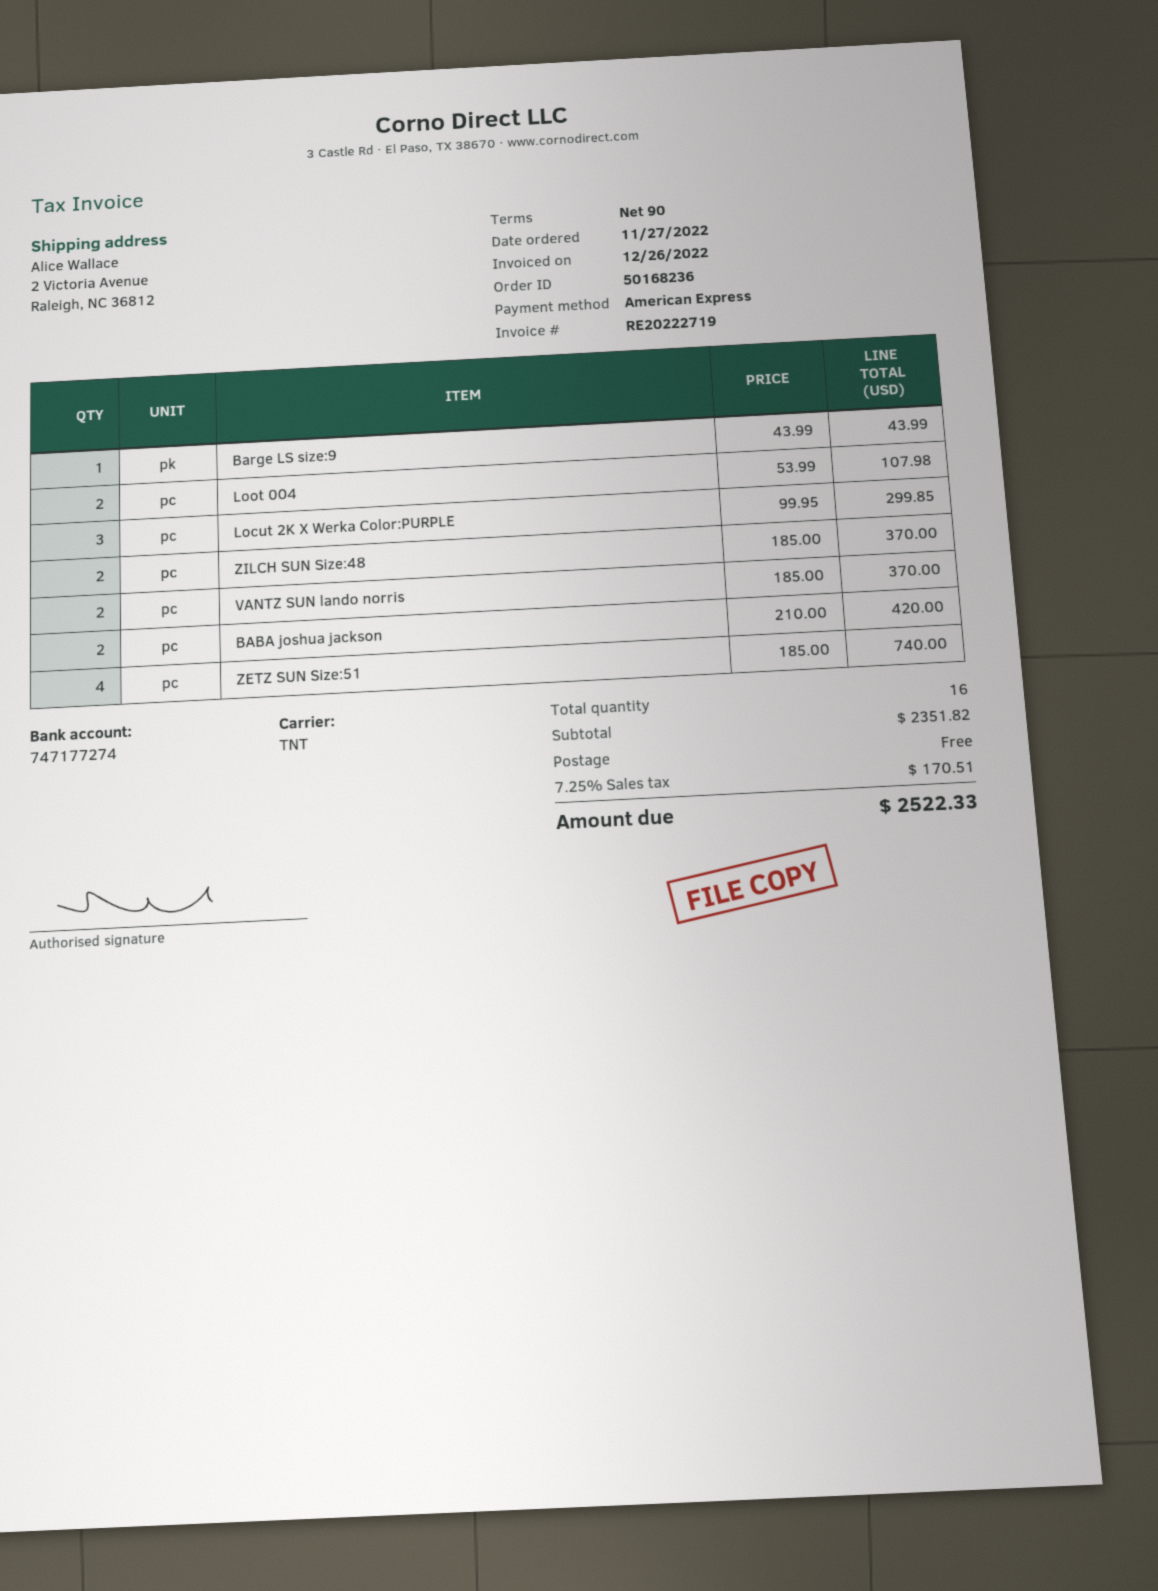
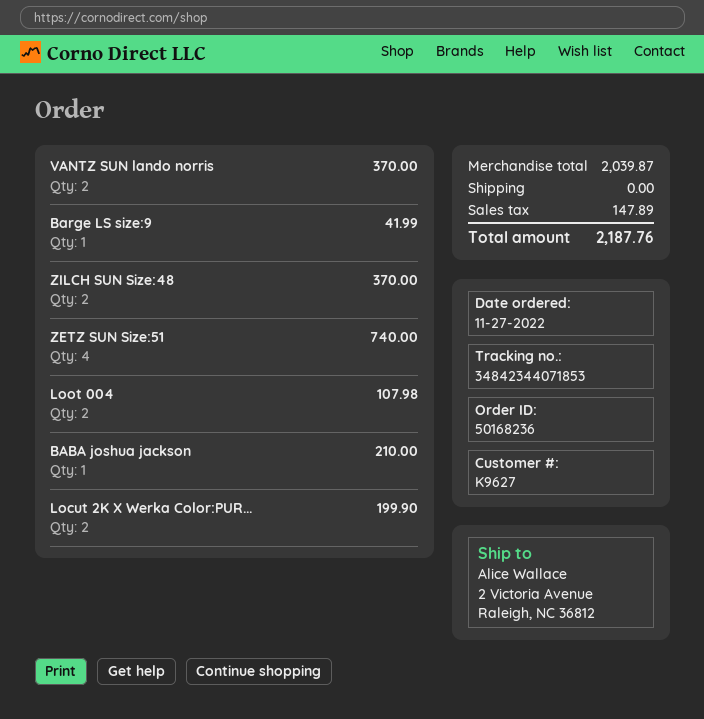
Barge LS size:9: 1 for 43.99 -> 1 for 41.99
Locut 2K X Werka Color:PURPLE: 3 for 299.85 -> 2 for 199.90
BABA joshua jackson: 2 for 420.00 -> 1 for 210.00
subtotal: 2351.82 -> 2039.87
tax: 170.51 -> 147.89
total: 2522.33 -> 2187.76

